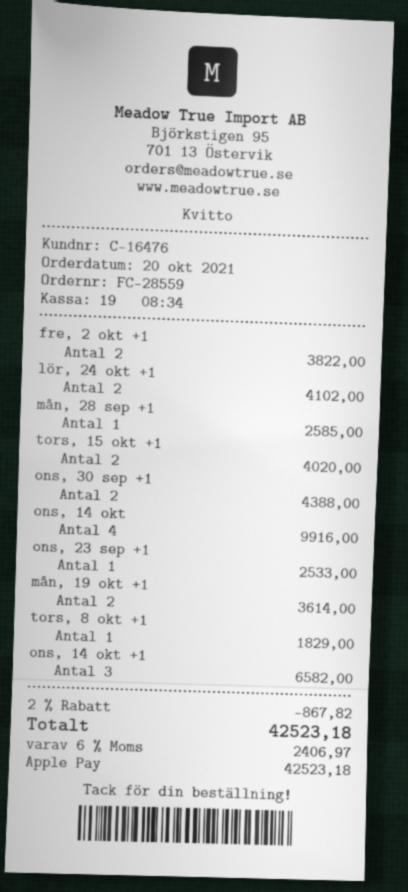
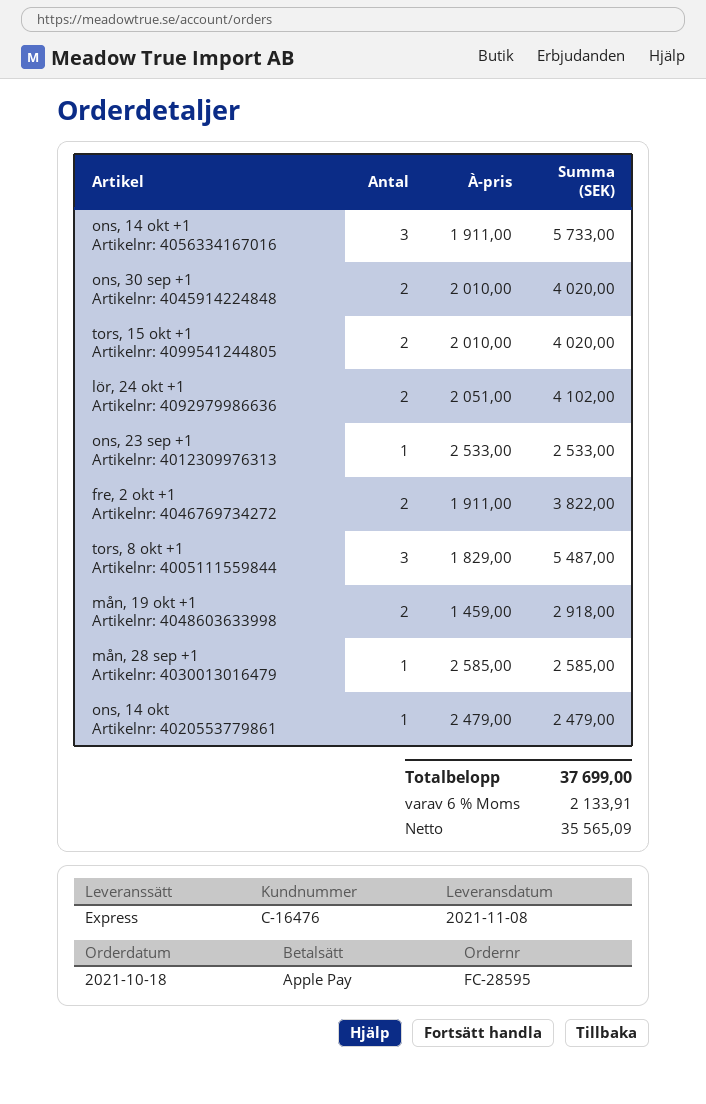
order number: FC-28559 -> FC-28595
order date: 2021-10-20 -> 2021-10-18
ons, 30 sep +1: 2 for 4388.00 -> 2 for 4020.00
ons, 14 okt: 4 for 9916.00 -> 1 for 2479.00
mån, 19 okt +1: 2 for 3614.00 -> 2 for 2918.00
tors, 8 okt +1: 1 for 1829.00 -> 3 for 5487.00
ons, 14 okt +1: 3 for 6582.00 -> 3 for 5733.00
discount: 2% = 867.82 -> none
tax: 6% = 2406.97 -> 6% = 2133.91
total: 42523.18 -> 37699.00

